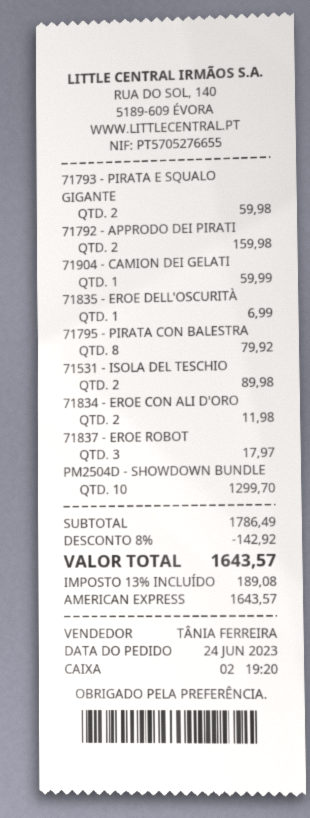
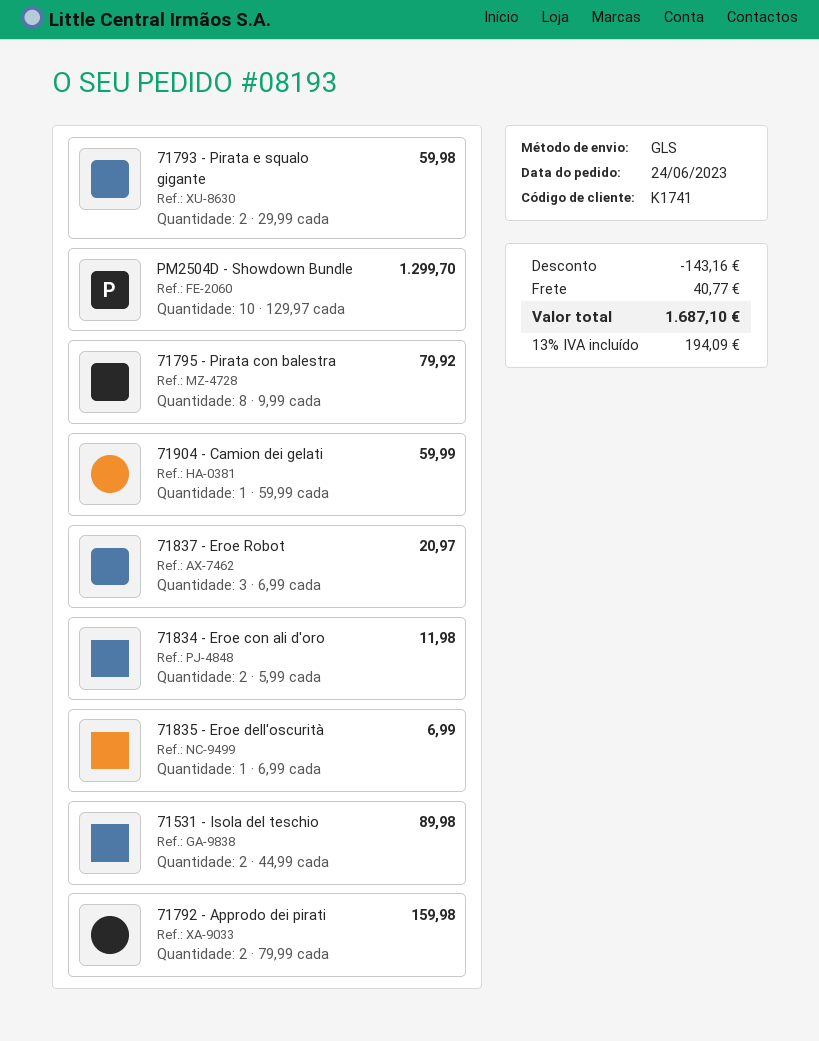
71837 - EROE ROBOT: 3 for 17.97 -> 3 for 20.97
discount: 142.92 -> 143.16
shipping: none -> 40.77
tax: 13% = 189.08 -> 13% = 194.09
total: 1643.57 -> 1687.10

